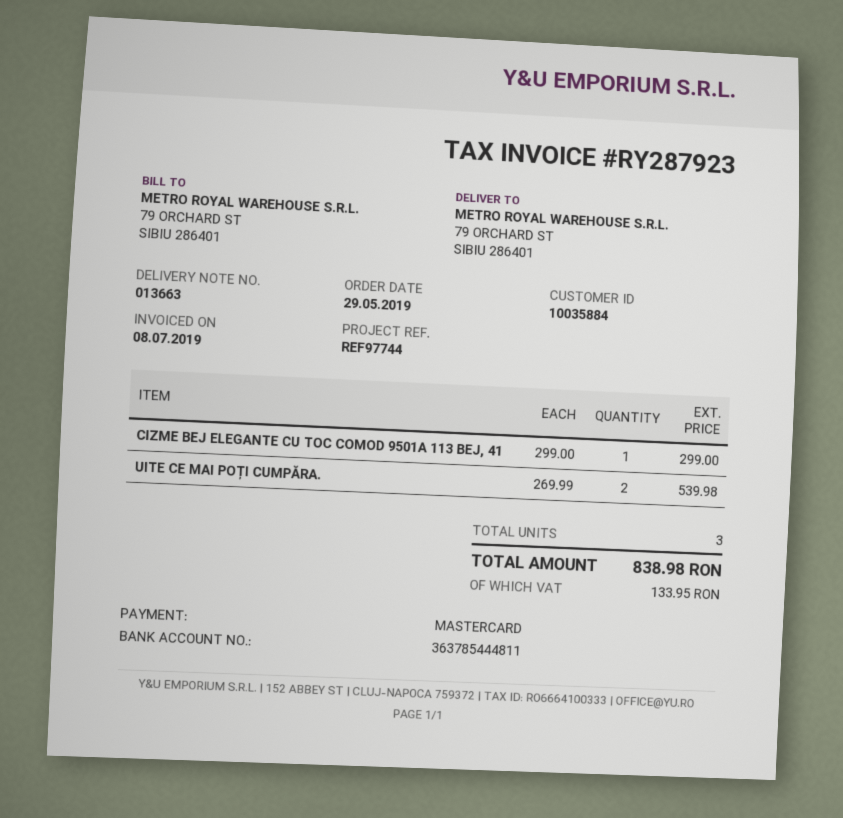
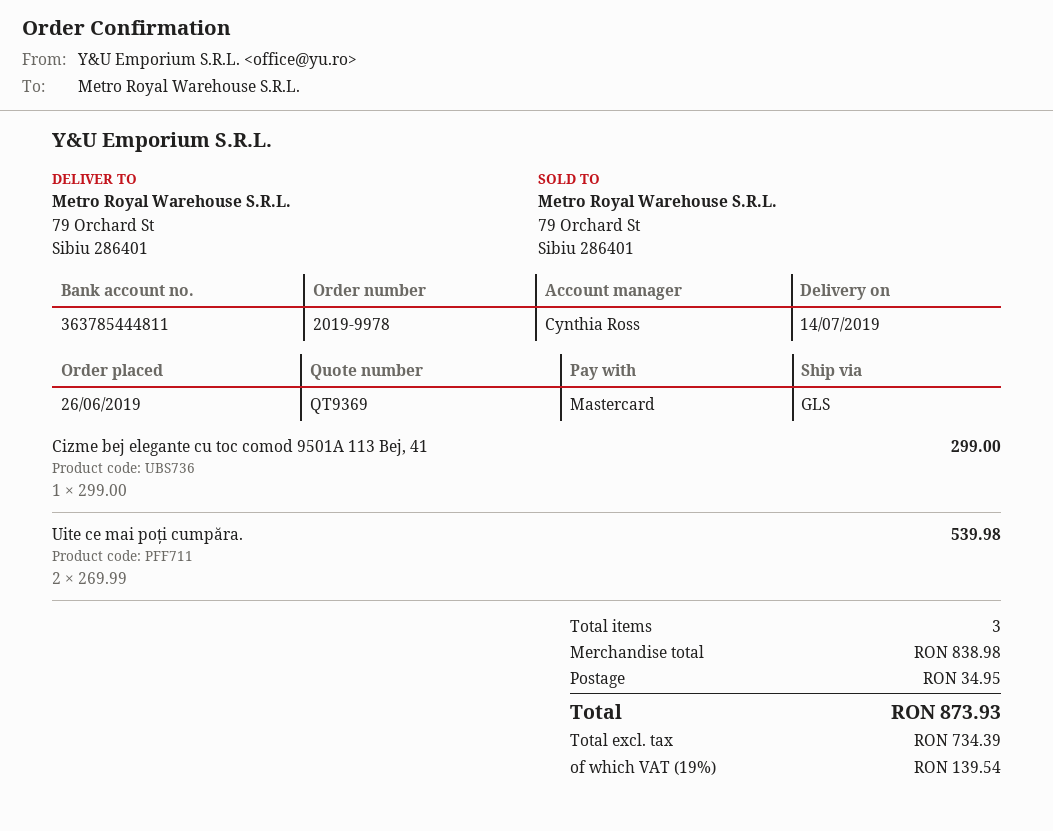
order date: 2019-05-29 -> 2019-06-26
shipping: none -> 34.95
tax: 133.95 -> 139.54
total: 838.98 -> 873.93

